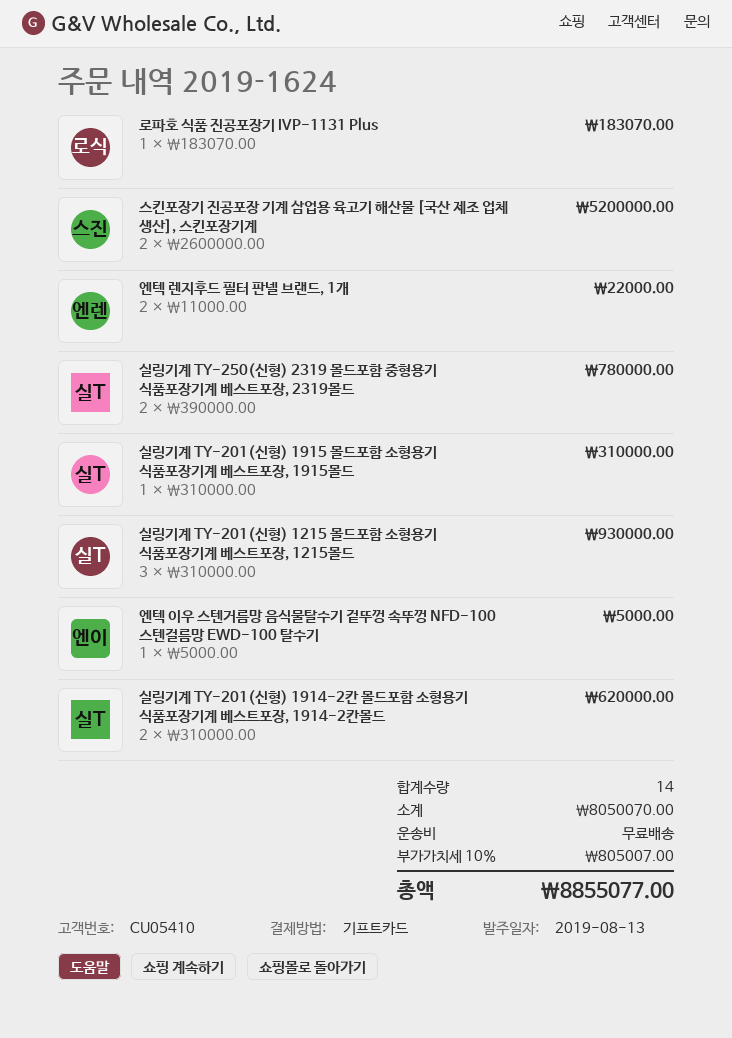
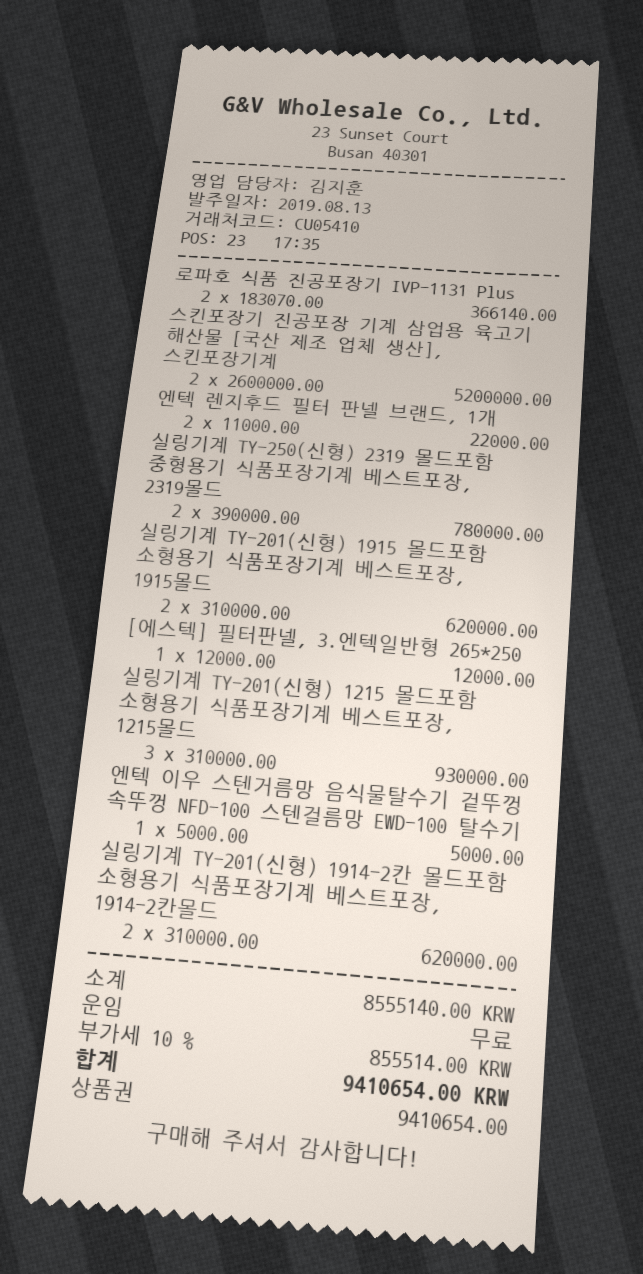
로파호 식품 진공포장기 IVP-1131 Plus: 1 x 183070.00 = 183070.00 -> 2 x 183070.00 = 366140.00
실링기계 TY-201(신형) 1915 몰드포함 소형용기 식품포장기계 베스트포장, 1915몰드: 1 x 310000.00 = 310000.00 -> 2 x 310000.00 = 620000.00
[에스텍] 필터판넬, 3.엔텍일반형 265*250: none -> 1 x 12000.00 = 12000.00
subtotal: 8050070.00 -> 8555140.00
tax: 10% = 805007.00 -> 10% = 855514.00
total: 8855077.00 -> 9410654.00

